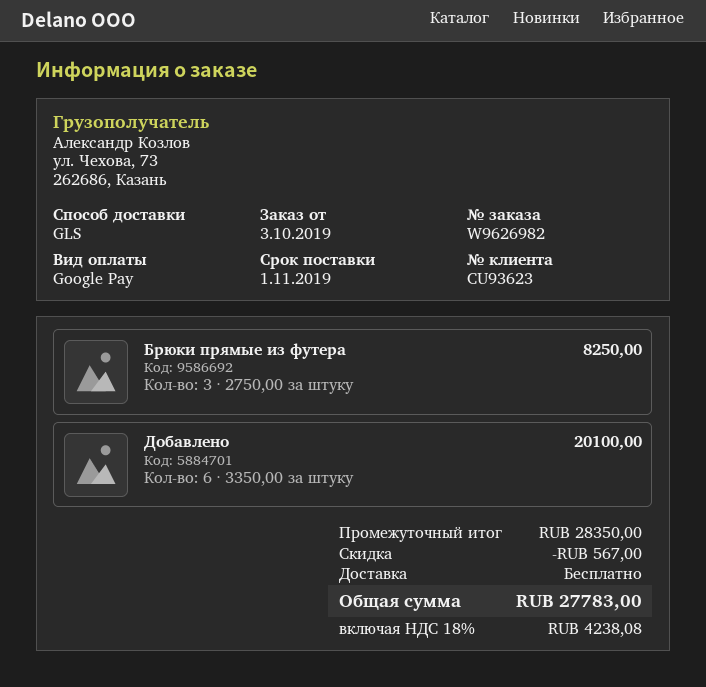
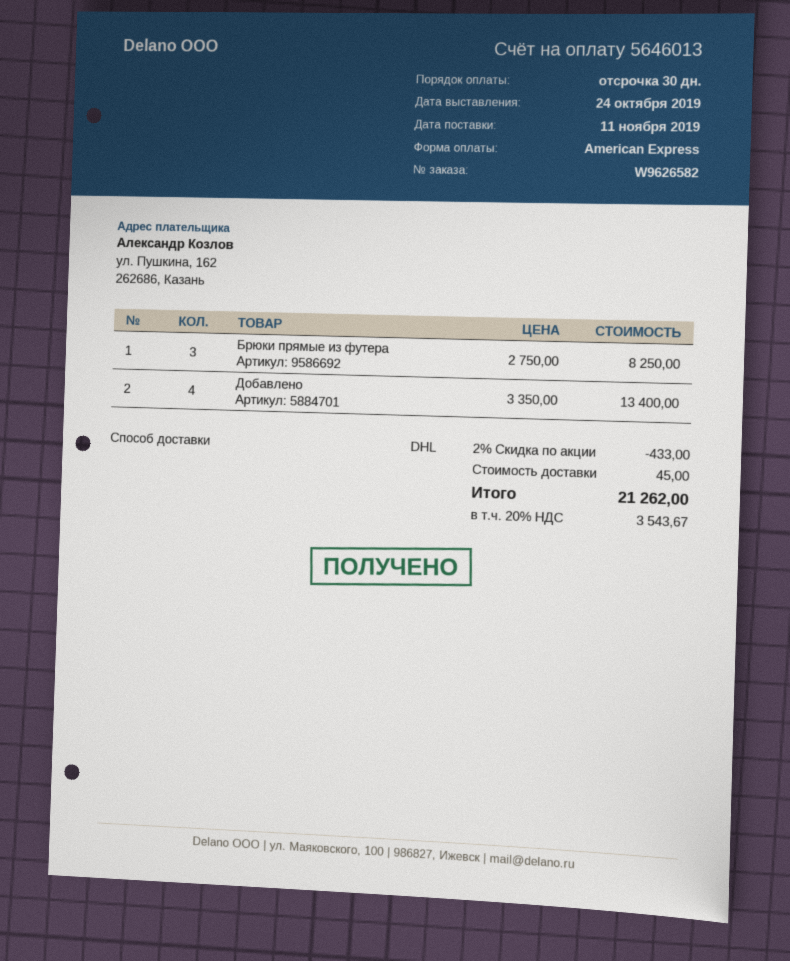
order number: W9626982 -> W9626582
delivery date: 2019-11-01 -> 2019-11-11
payment method: Google Pay -> American Express
shipping method: GLS -> DHL
Добавлено: 6 x 3350.00 = 20100.00 -> 4 x 3350.00 = 13400.00
discount: 567.00 -> 433.00
shipping: 0.00 -> 45.00
tax: 18% = 4238.08 -> 20% = 3543.67
total: 27783.00 -> 21262.00

